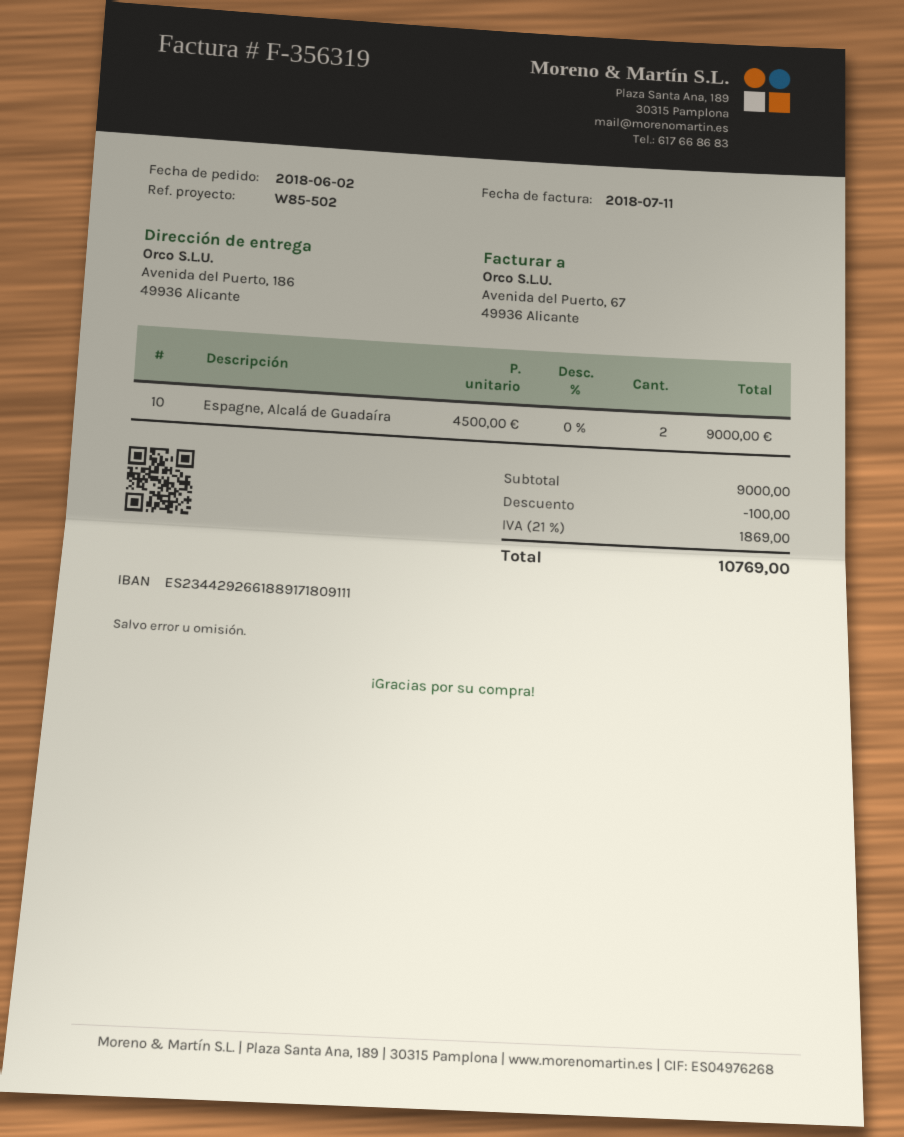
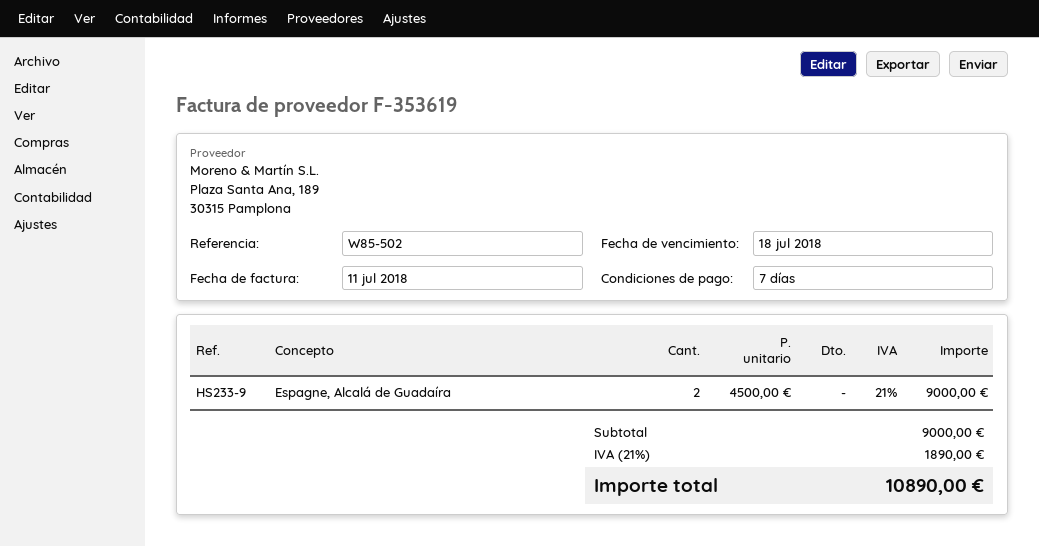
invoice number: F-356319 -> F-353619
discount: 100.00 -> none
tax: 21% = 1869.00 -> 21% = 1890.00
total: 10769.00 -> 10890.00

